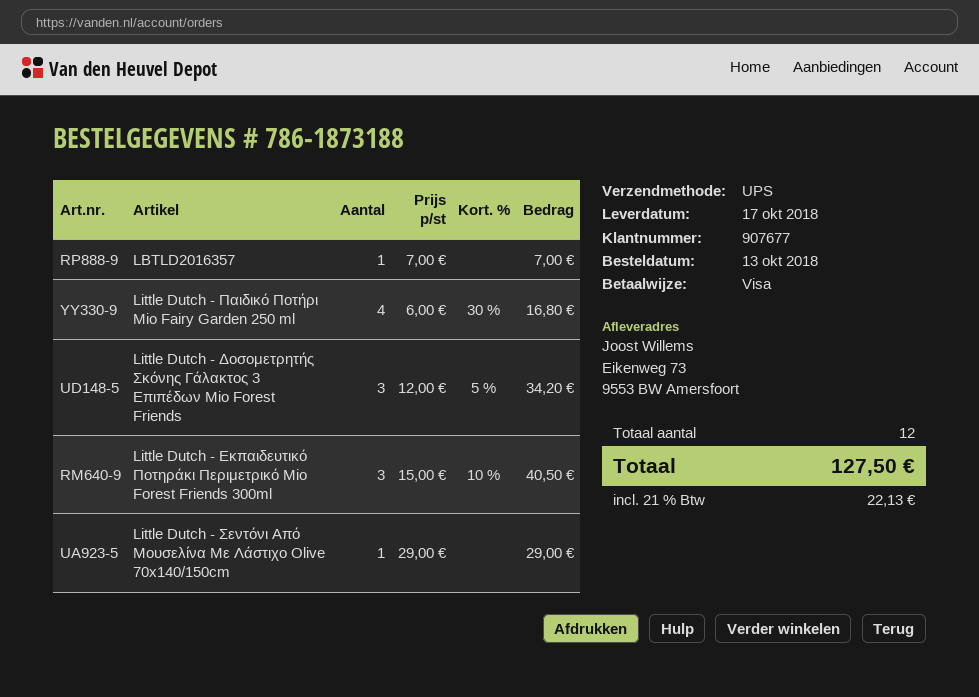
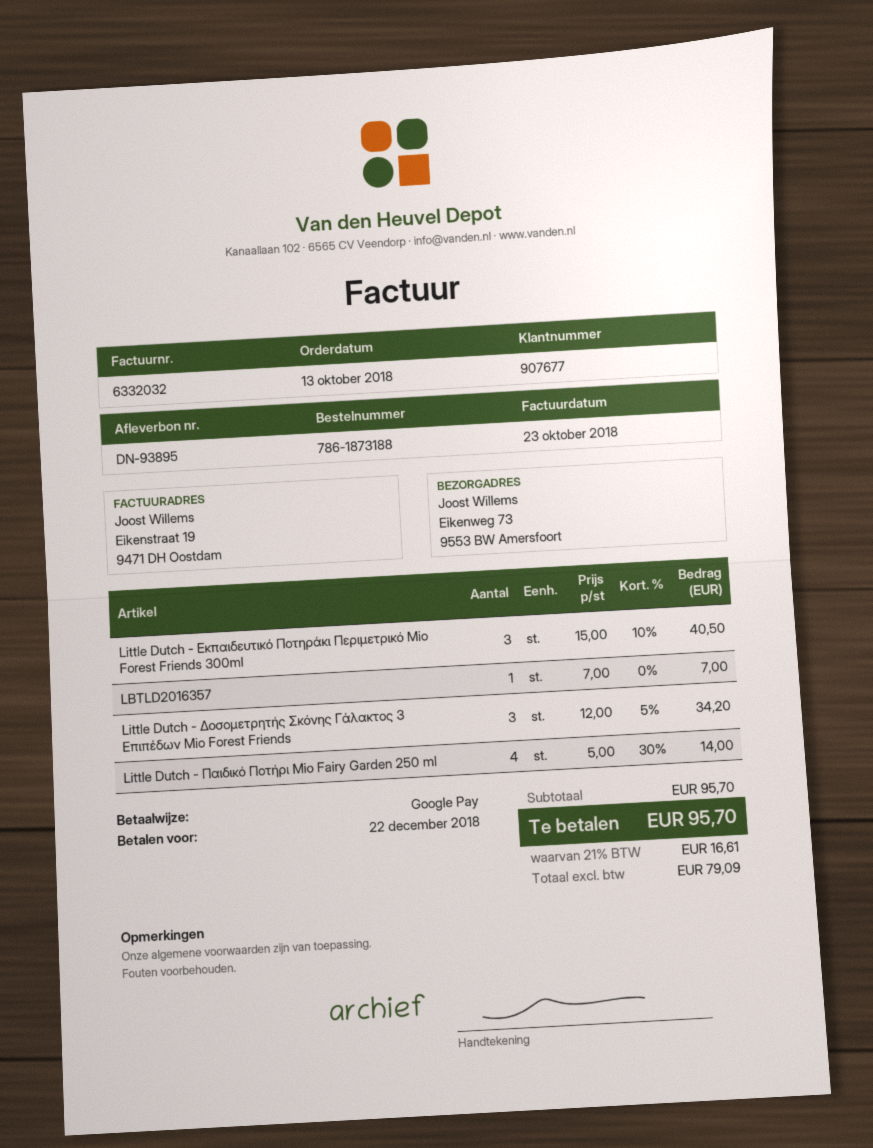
payment method: Visa -> Google Pay
Little Dutch - Παιδικό Ποτήρι Mio Fairy Garden 250 ml: 4 x 6.00 - 30% = 16.80 -> 4 x 5.00 - 30% = 14.00
Little Dutch - Σεντόνι Από Μουσελίνα Με Λάστιχο Olive 70x140/150cm: 1 x 29.00 = 29.00 -> none
tax: 21% = 22.13 -> 21% = 16.61
total: 127.50 -> 95.70

